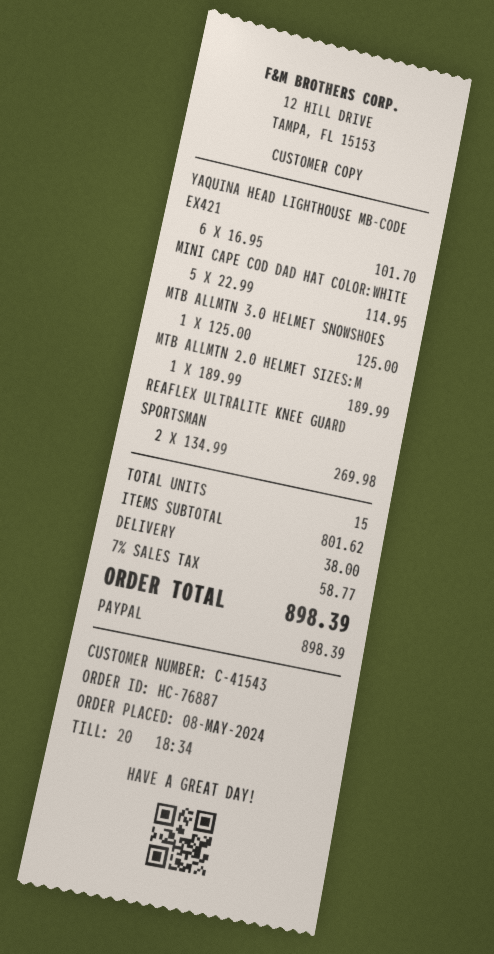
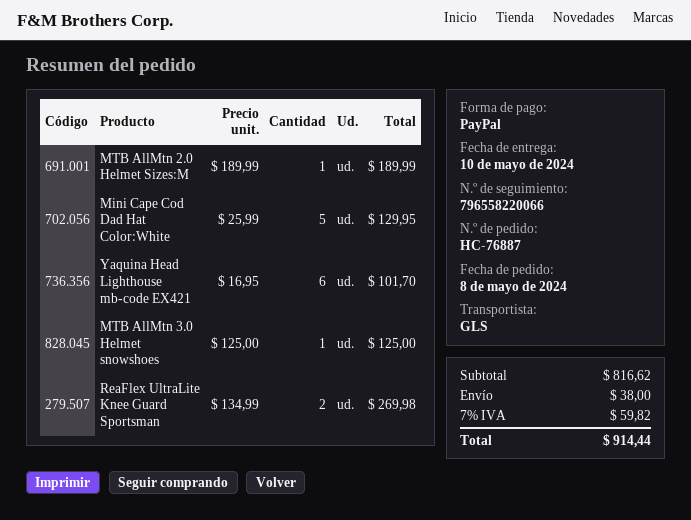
MINI CAPE COD DAD HAT COLOR:WHITE: 5 x 22.99 = 114.95 -> 5 x 25.99 = 129.95
subtotal: 801.62 -> 816.62
tax: 7% = 58.77 -> 7% = 59.82
total: 898.39 -> 914.44

